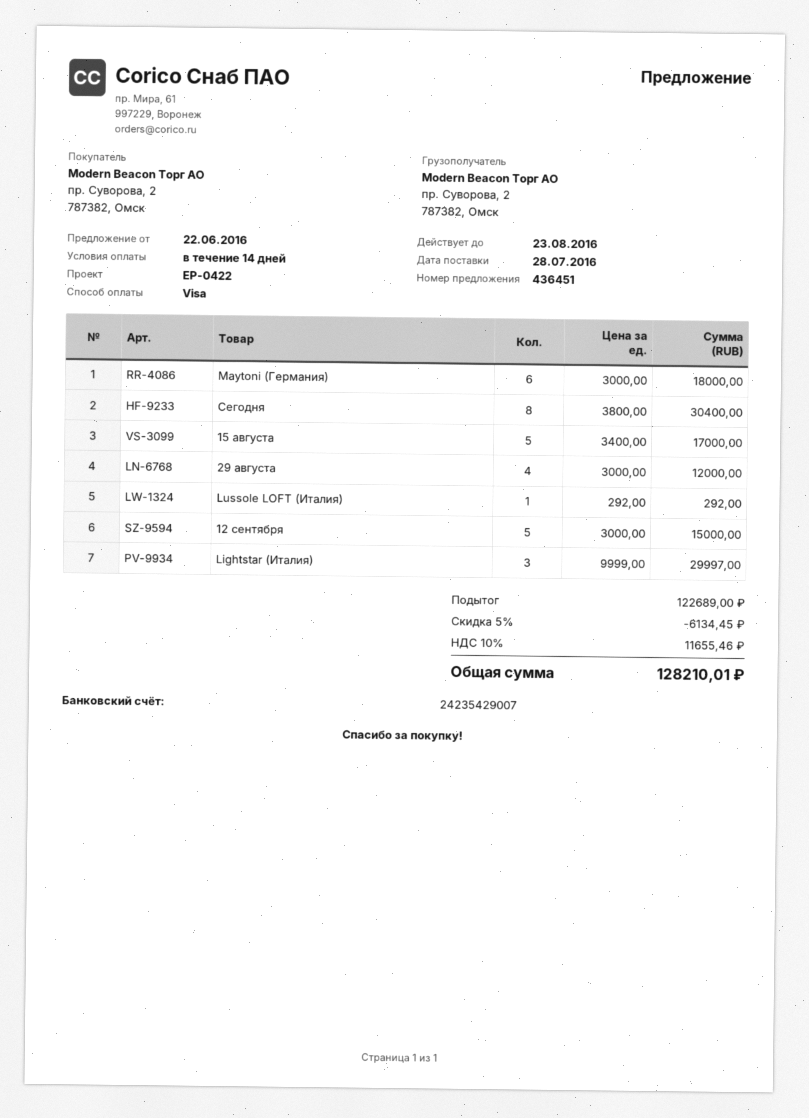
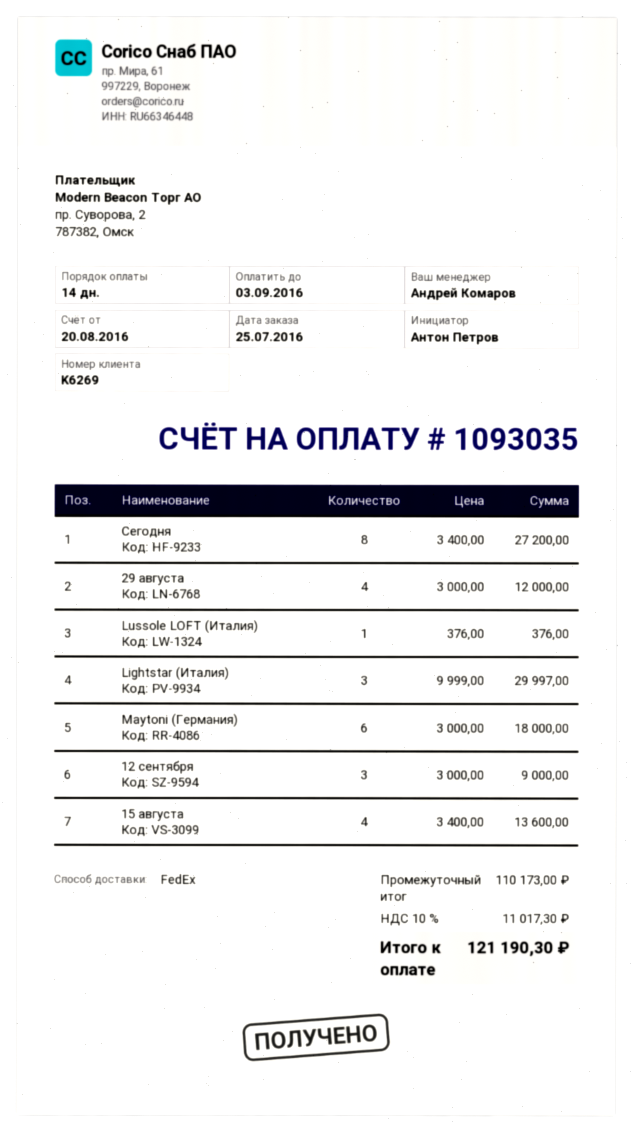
Сегодня: 8 x 3800.00 = 30400.00 -> 8 x 3400.00 = 27200.00
15 августа: 5 x 3400.00 = 17000.00 -> 4 x 3400.00 = 13600.00
Lussole LOFT (Италия): 1 x 292.00 = 292.00 -> 1 x 376.00 = 376.00
12 сентября: 5 x 3000.00 = 15000.00 -> 3 x 3000.00 = 9000.00
subtotal: 122689.00 -> 110173.00
discount: 5% = 6134.45 -> none
tax: 10% = 11655.46 -> 10% = 11017.30
total: 128210.01 -> 121190.30

